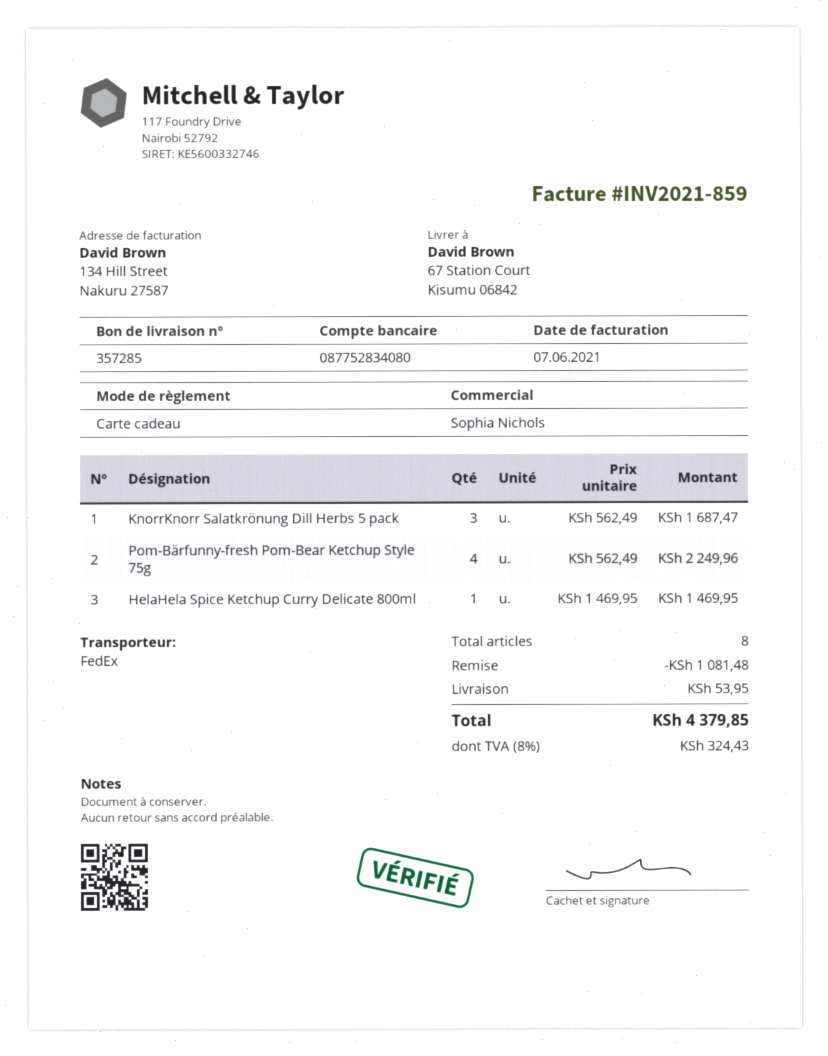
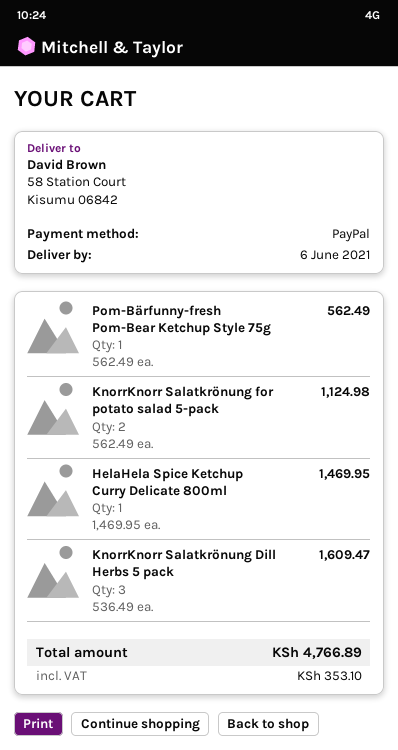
payment method: gift card -> PayPal
ship to: 67 Station Court, Kisumu 06842 -> 58 Station Court, Kisumu 06842
KnorrKnorr Salatkrönung Dill Herbs 5 pack: 3 x 562.49 = 1687.47 -> 3 x 536.49 = 1609.47
Pom-Bärfunny-fresh Pom-Bear Ketchup Style 75g: 4 x 562.49 = 2249.96 -> 1 x 562.49 = 562.49
KnorrKnorr Salatkrönung for potato salad 5-pack: none -> 2 x 562.49 = 1124.98
discount: 1081.48 -> none
shipping: 53.95 -> none
tax: 324.43 -> 353.10
total: 4379.85 -> 4766.89

